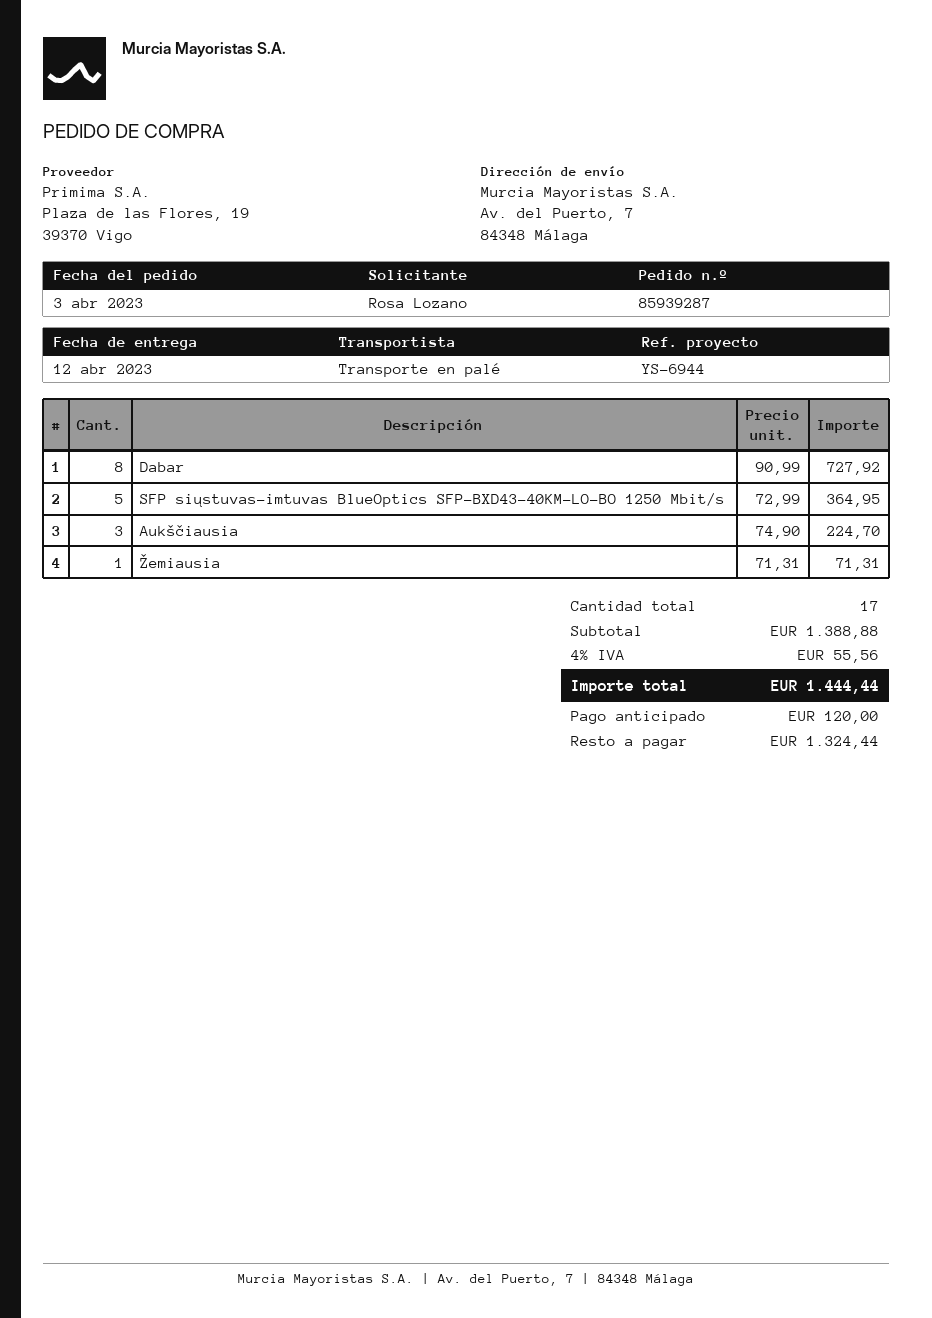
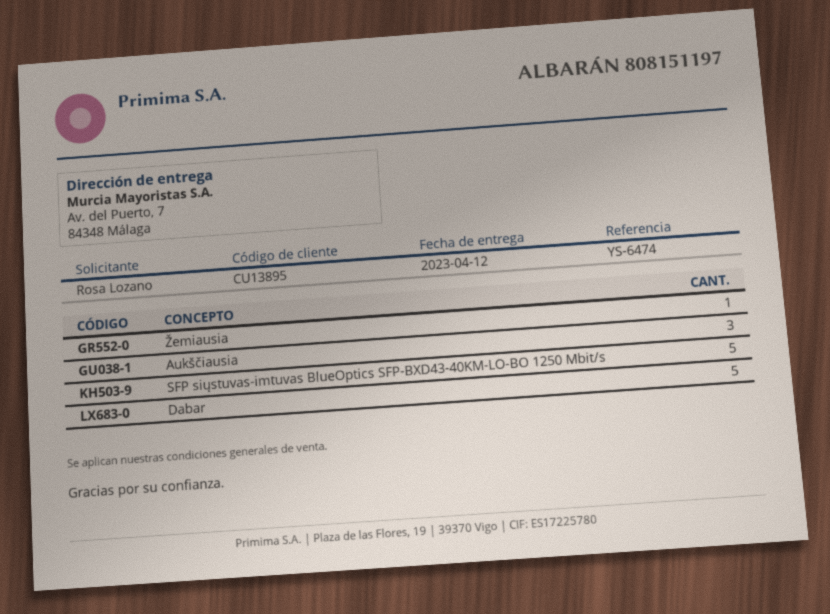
reference: YS-6944 -> YS-6474
Dabar: 8 -> 5

